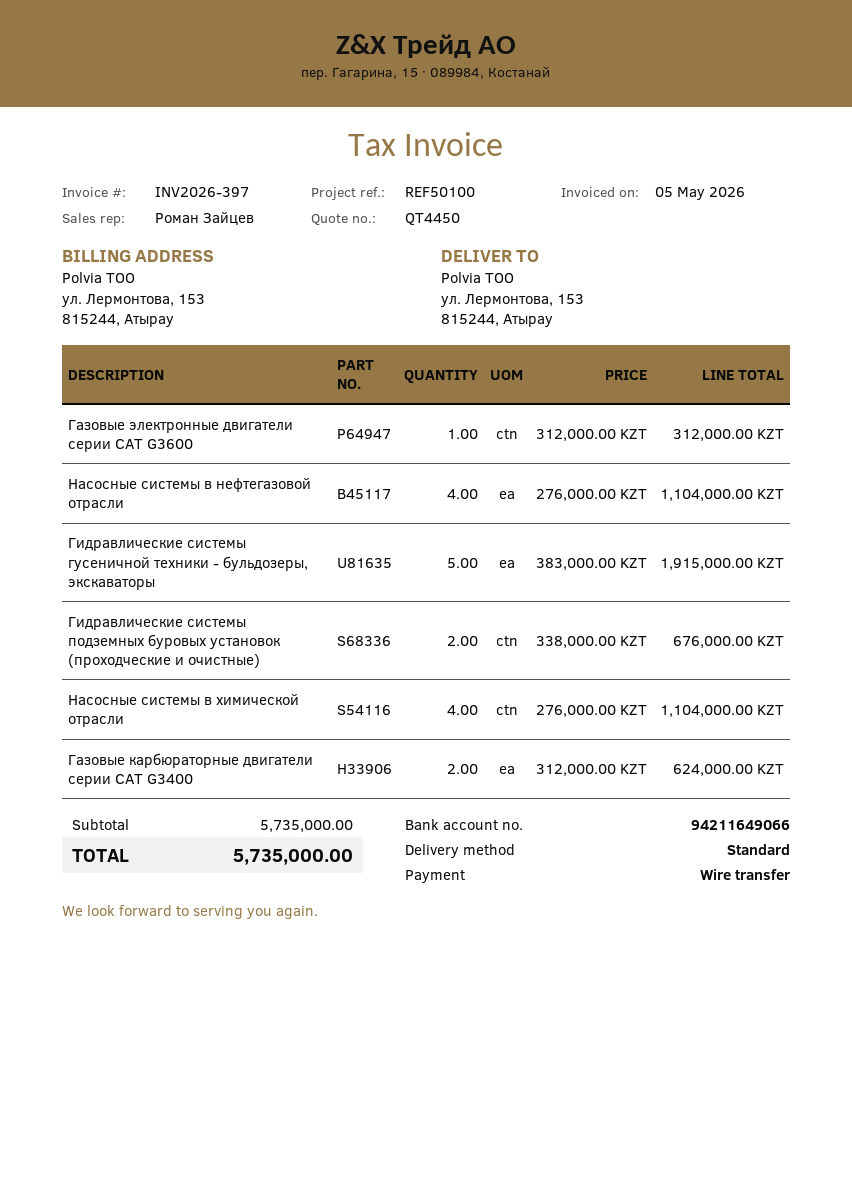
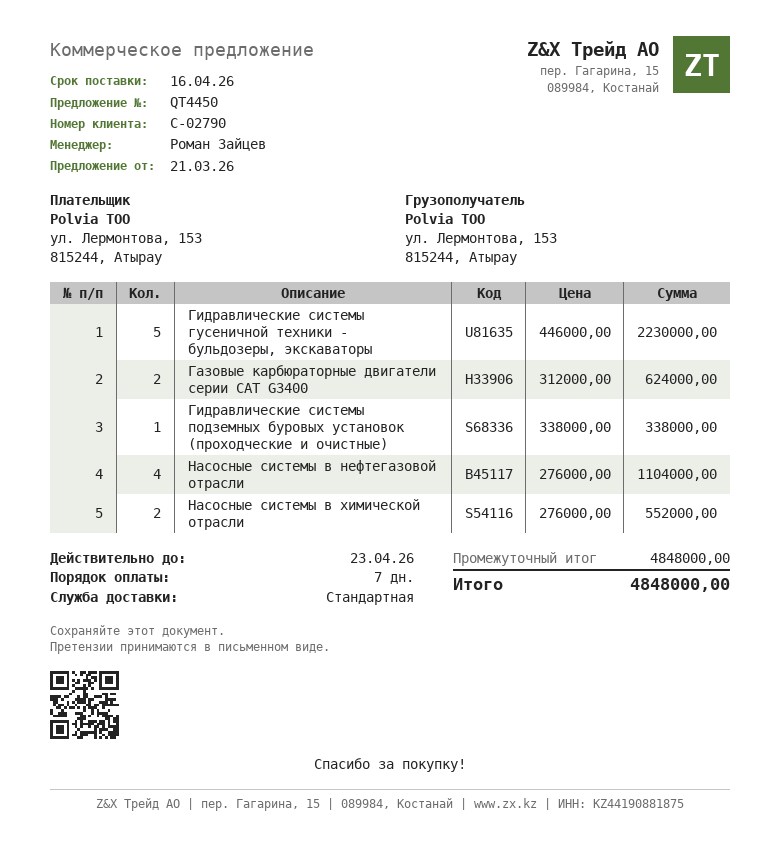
Газовые электронные двигатели серии CAT G3600: 1 x 312000.00 = 312000.00 -> none
Гидравлические системы гусеничной техники - бульдозеры, экскаваторы: 5 x 383000.00 = 1915000.00 -> 5 x 446000.00 = 2230000.00
Гидравлические системы подземных буровых установок (проходческие и очистные): 2 x 338000.00 = 676000.00 -> 1 x 338000.00 = 338000.00
Насосные системы в химической отрасли: 4 x 276000.00 = 1104000.00 -> 2 x 276000.00 = 552000.00
subtotal: 5735000.00 -> 4848000.00
total: 5735000.00 -> 4848000.00

